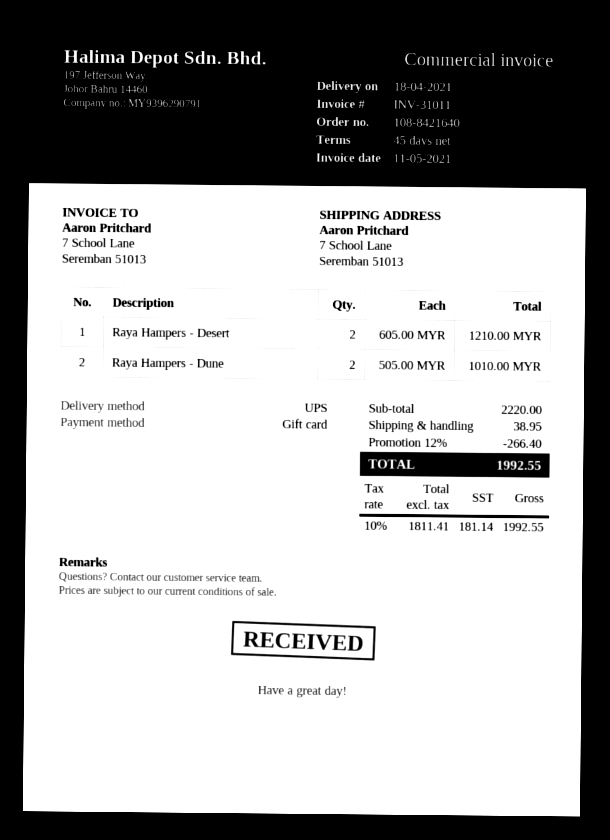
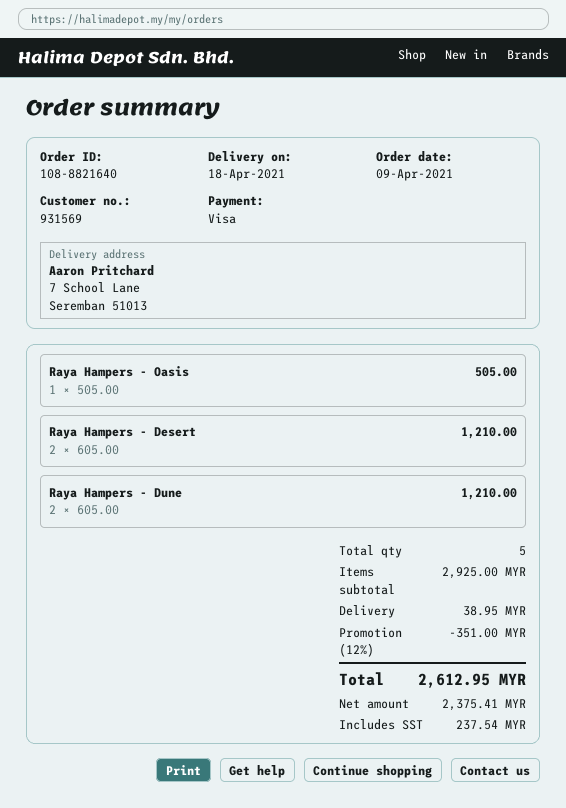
order number: 108-8421640 -> 108-8821640
payment method: gift card -> Visa
Raya Hampers - Dune: 2 x 505.00 = 1010.00 -> 2 x 605.00 = 1210.00
Raya Hampers - Oasis: none -> 1 x 505.00 = 505.00
subtotal: 2220.00 -> 2925.00
discount: 12% = 266.40 -> 12% = 351.00
net: 1811.41 -> 2375.41
tax: 181.14 -> 237.54
total: 1992.55 -> 2612.95

